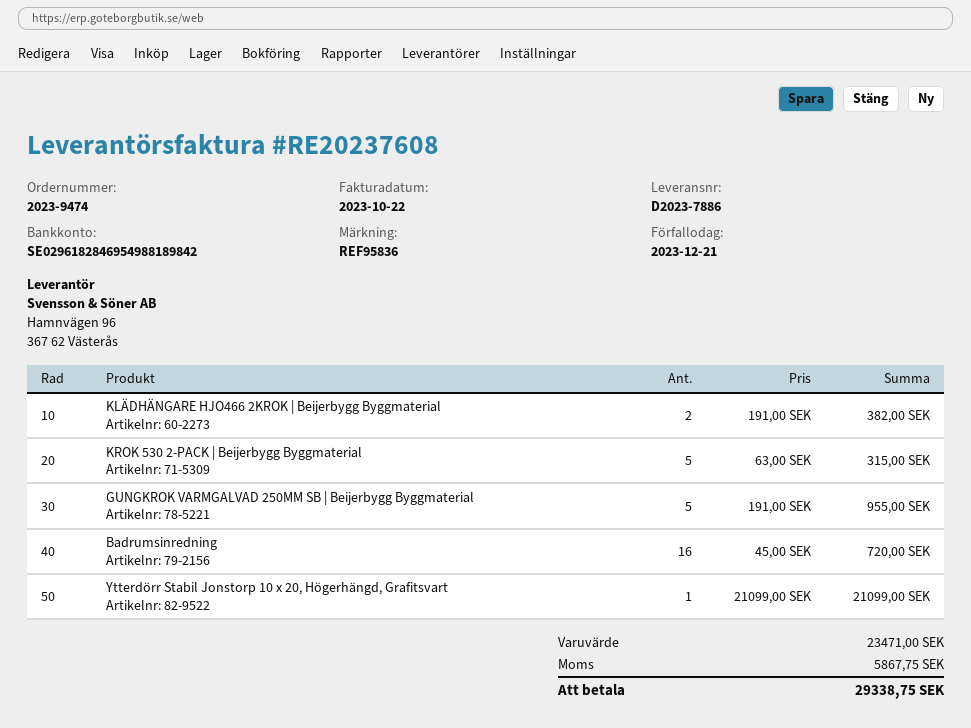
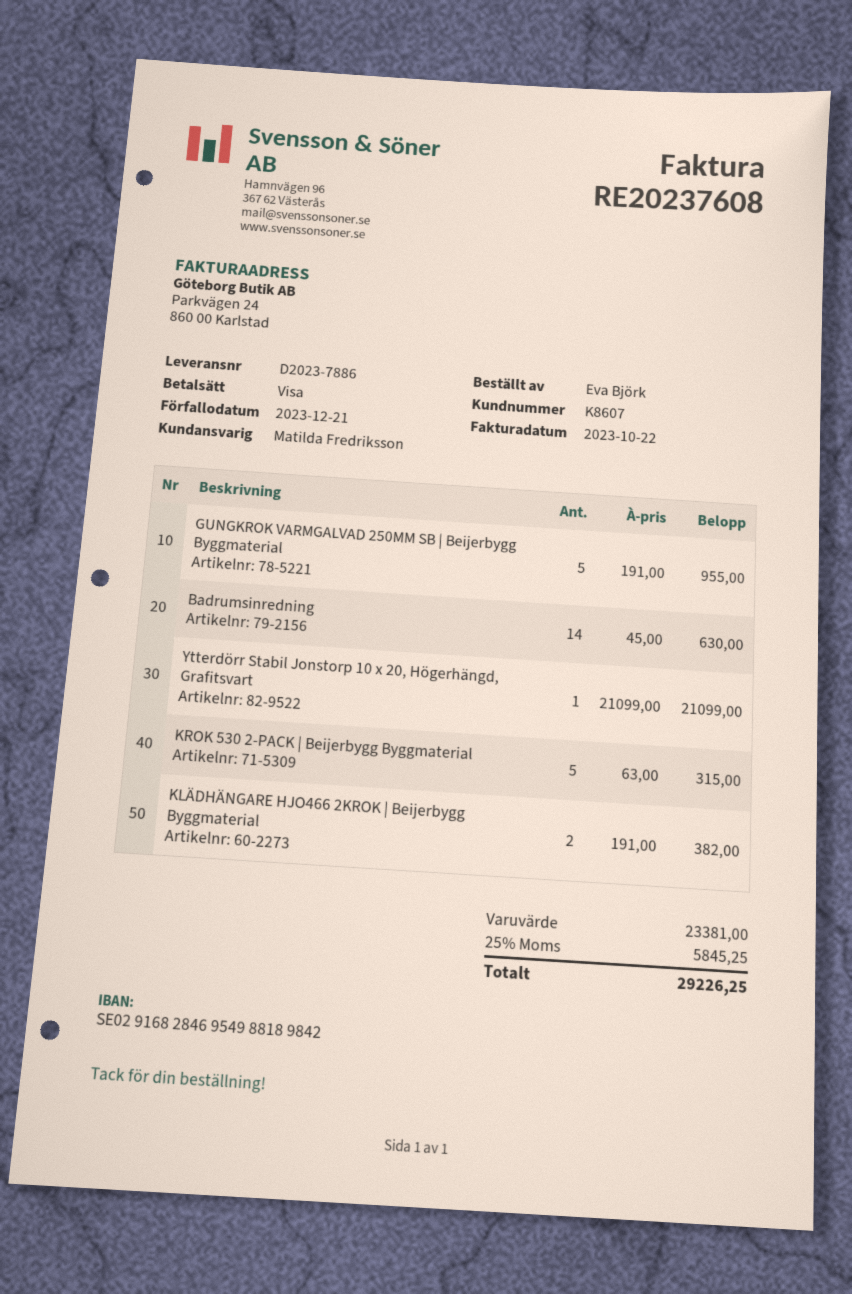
bank account: SE0296182846954988189842 -> SE0291682846954988189842
Badrumsinredning: 16 x 45.00 = 720.00 -> 14 x 45.00 = 630.00
subtotal: 23471.00 -> 23381.00
tax: 5867.75 -> 5845.25
total: 29338.75 -> 29226.25

